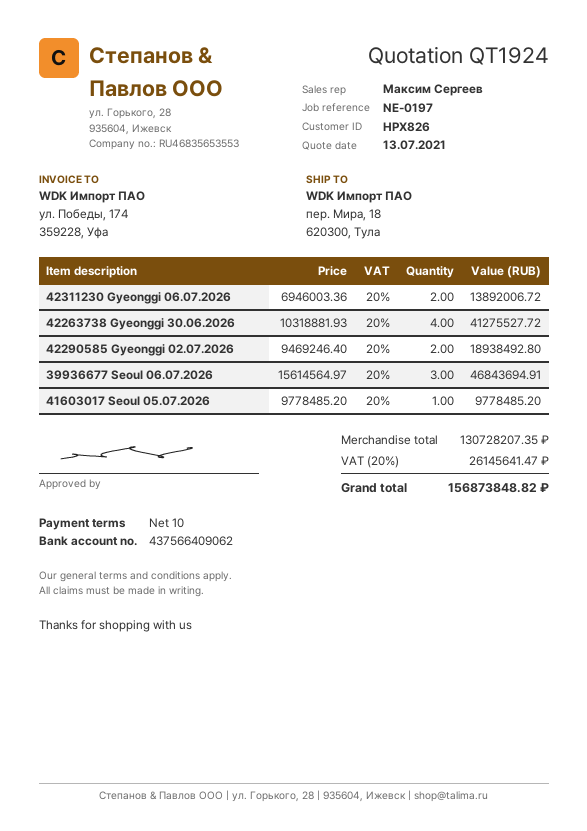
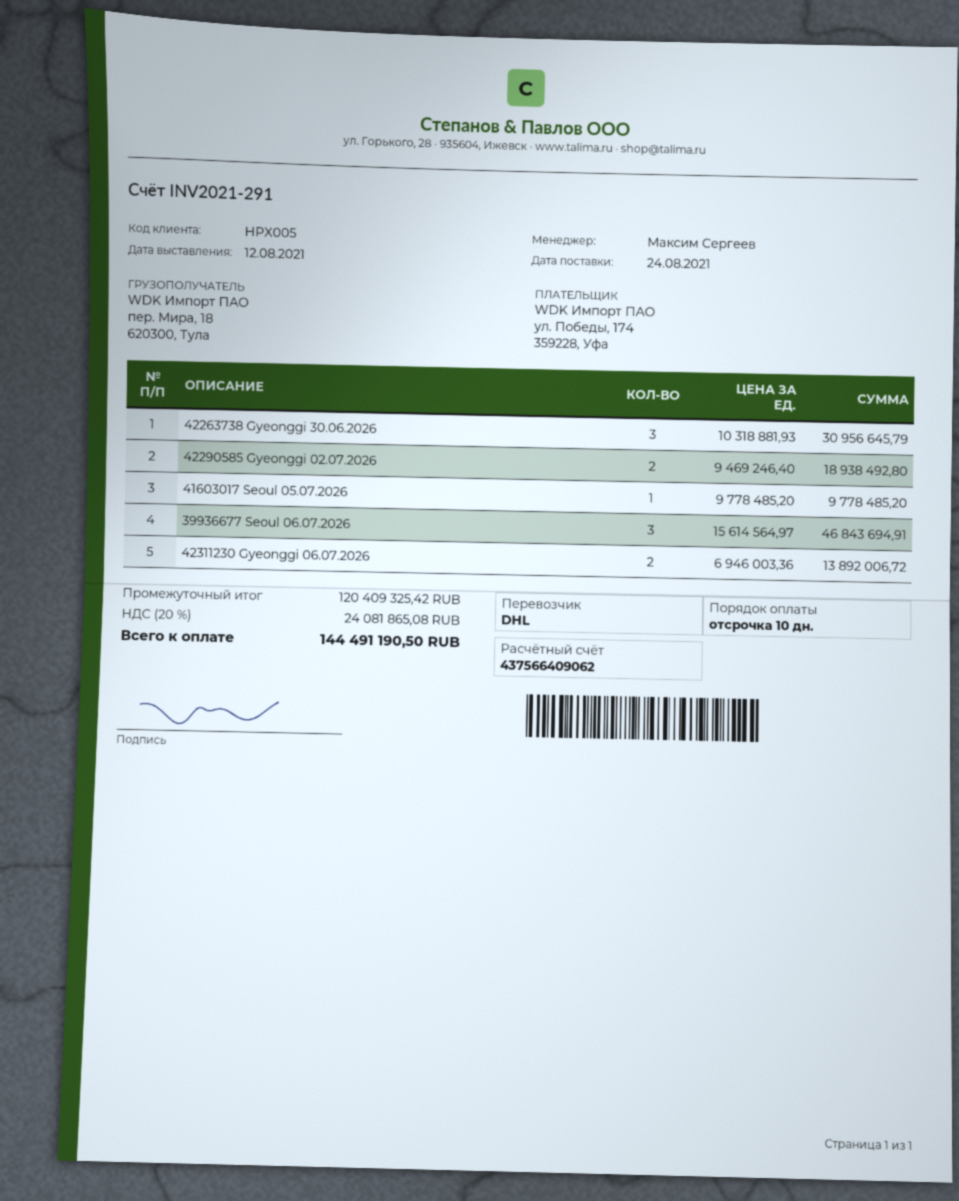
customer number: HPX826 -> HPX005
42263738 Gyeonggi 30.06.2026: 4 x 10318881.93 = 41275527.72 -> 3 x 10318881.93 = 30956645.79
subtotal: 130728207.35 -> 120409325.42
tax: 20% = 26145641.47 -> 20% = 24081865.08
total: 156873848.82 -> 144491190.50

